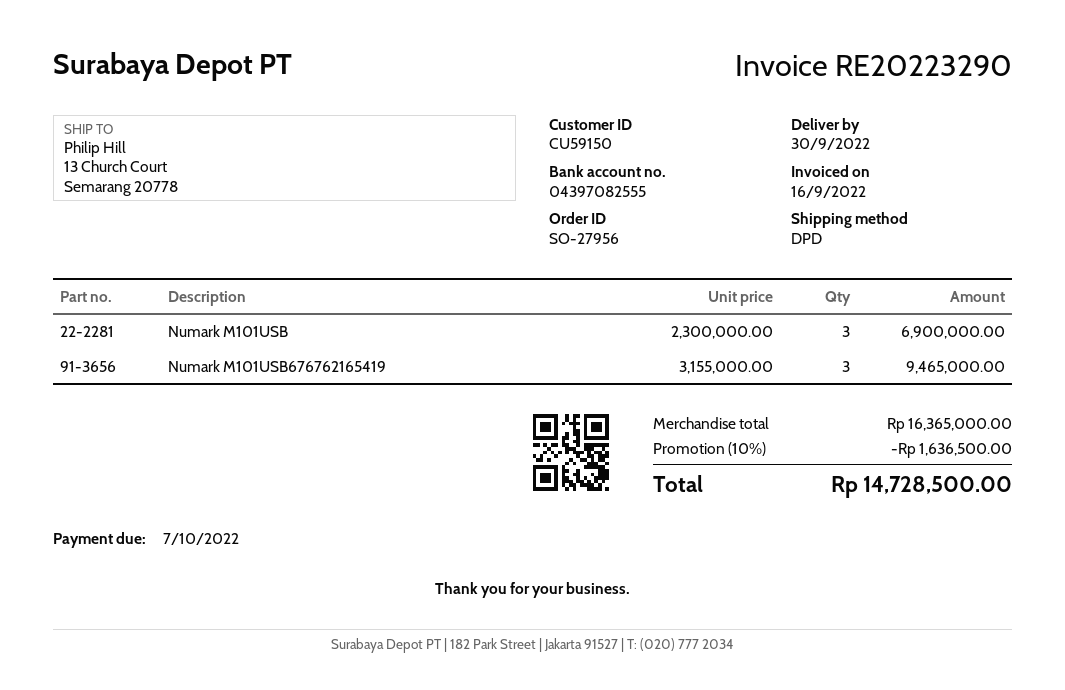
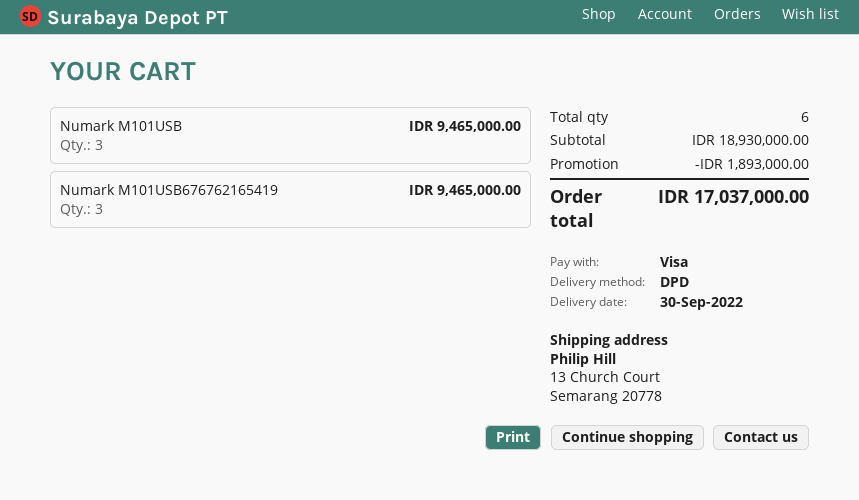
Numark M101USB: 3 for 6900000.00 -> 3 for 9465000.00
subtotal: 16365000.00 -> 18930000.00
discount: 1636500.00 -> 1893000.00
total: 14728500.00 -> 17037000.00

